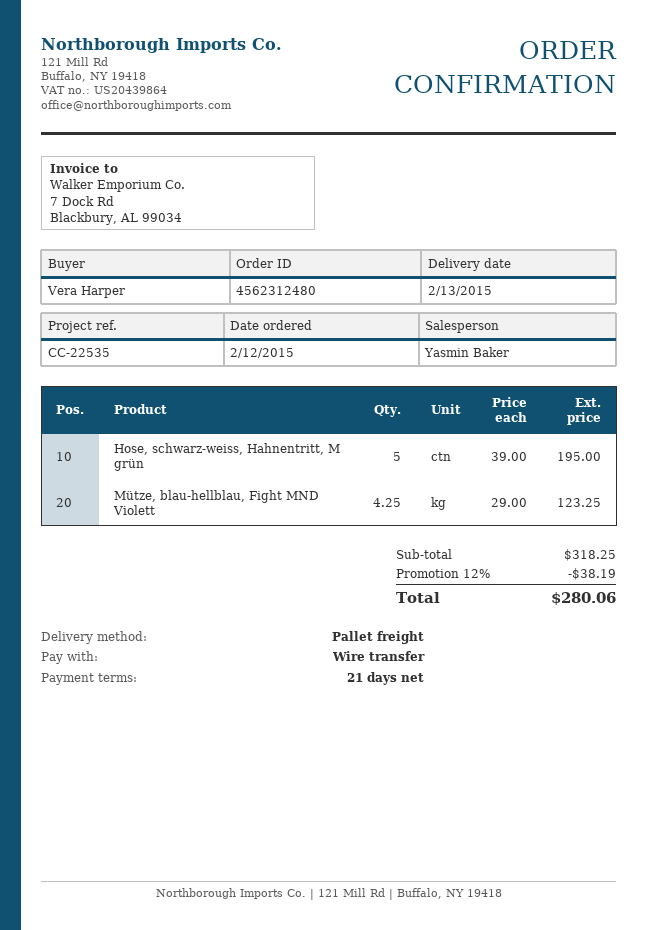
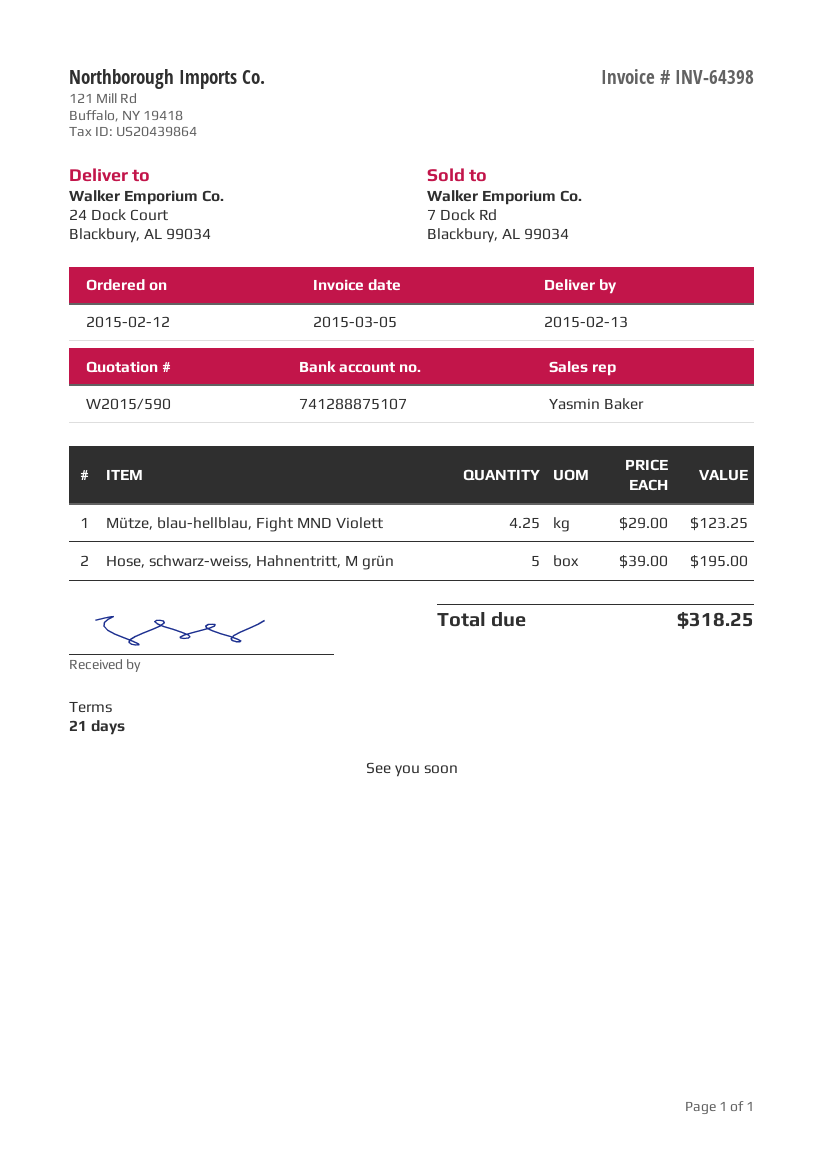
discount: 12% = 38.19 -> none
total: 280.06 -> 318.25

